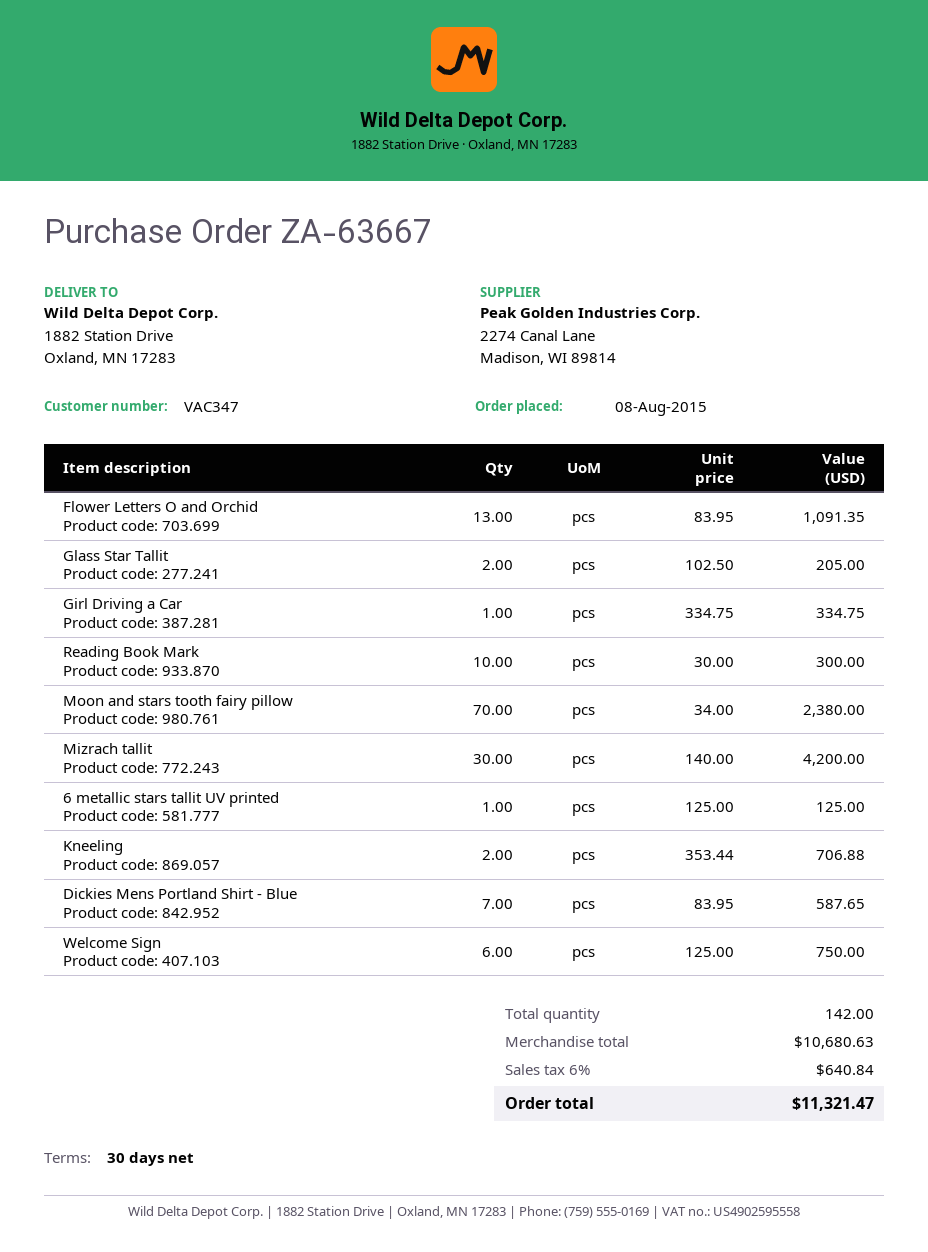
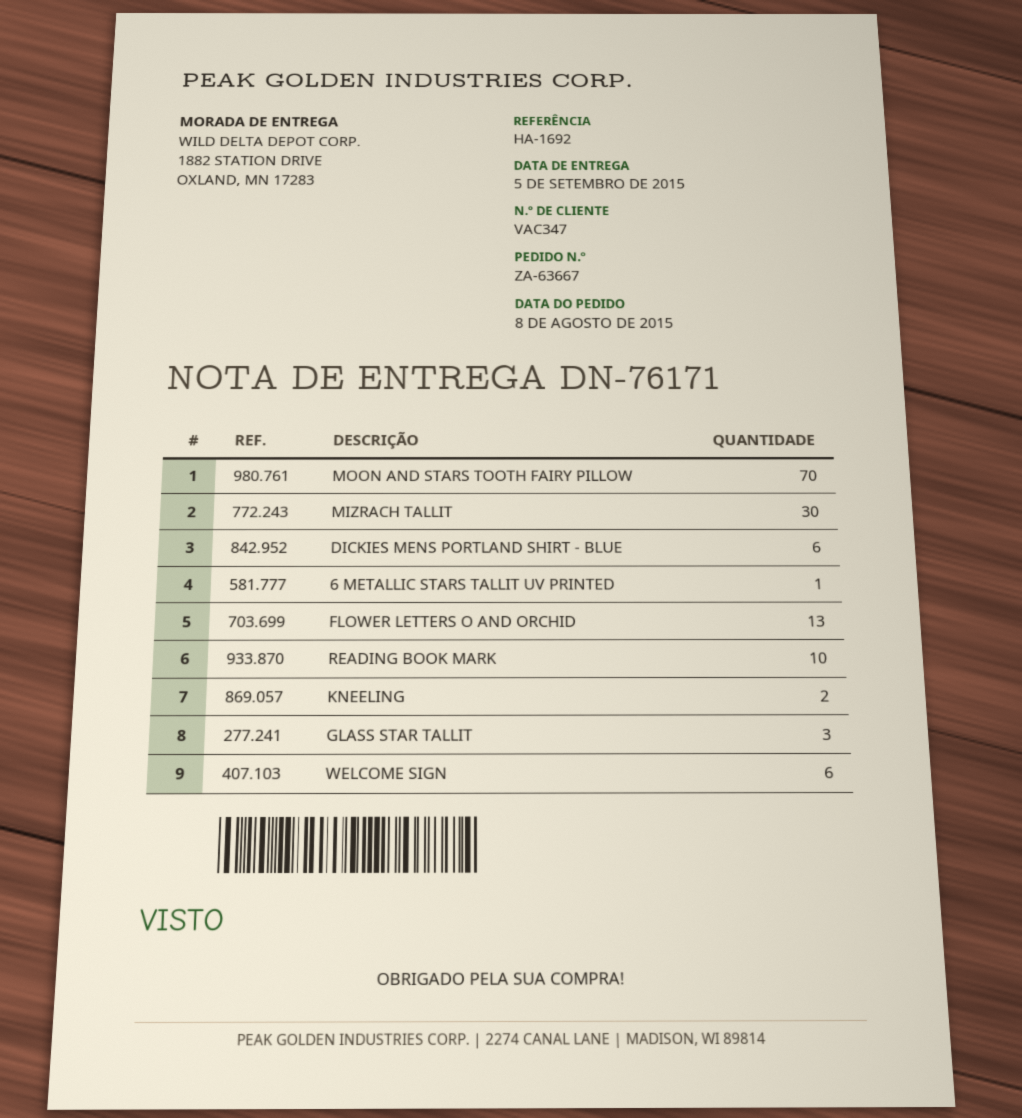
Glass Star Tallit: 2 -> 3
Girl Driving a Car: 1 -> none
Dickies Mens Portland Shirt - Blue: 7 -> 6

